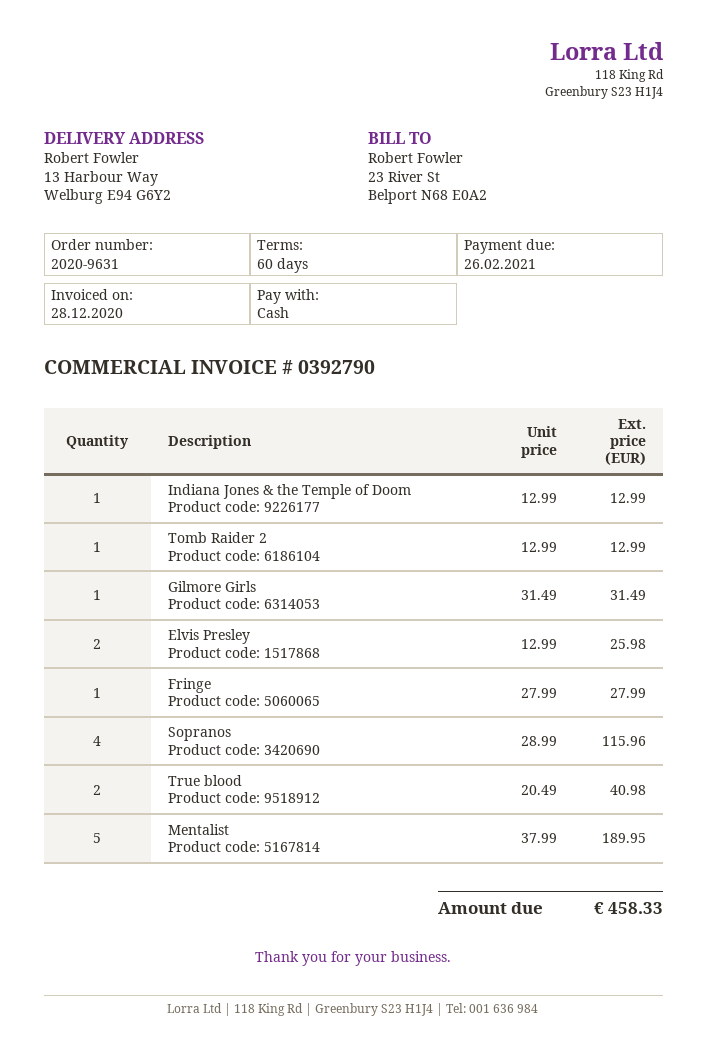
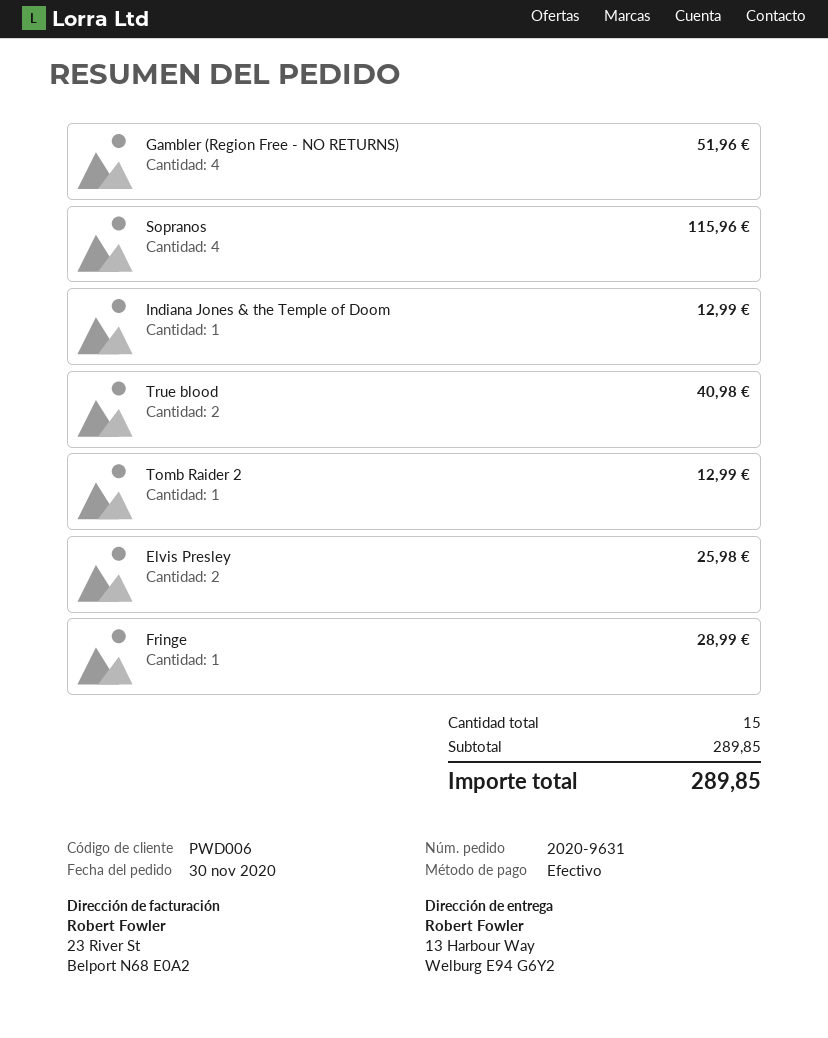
Gilmore Girls: 1 for 31.49 -> none
Fringe: 1 for 27.99 -> 1 for 28.99
Mentalist: 5 for 189.95 -> none
Gambler (Region Free - NO RETURNS): none -> 4 for 51.96
total: 458.33 -> 289.85

